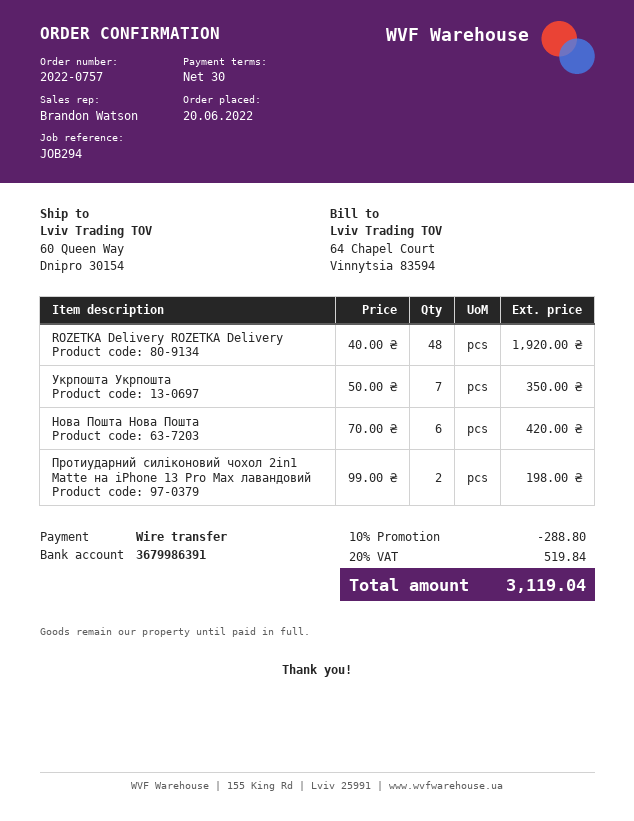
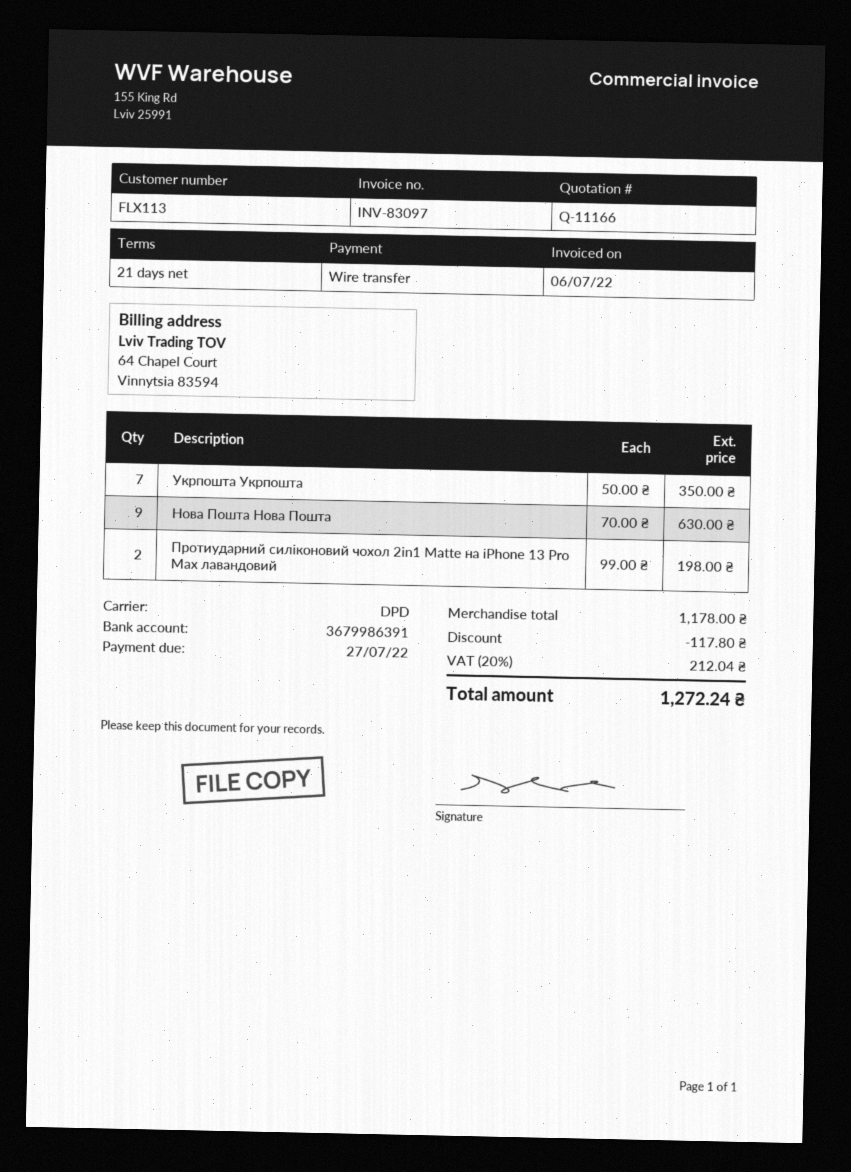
payment terms: 30 days -> 21 days
ROZETKA Delivery ROZETKA Delivery: 48 x 40.00 = 1920.00 -> none
Нова Пошта Нова Пошта: 6 x 70.00 = 420.00 -> 9 x 70.00 = 630.00
discount: 288.80 -> 117.80
tax: 20% = 519.84 -> 20% = 212.04
total: 3119.04 -> 1272.24

